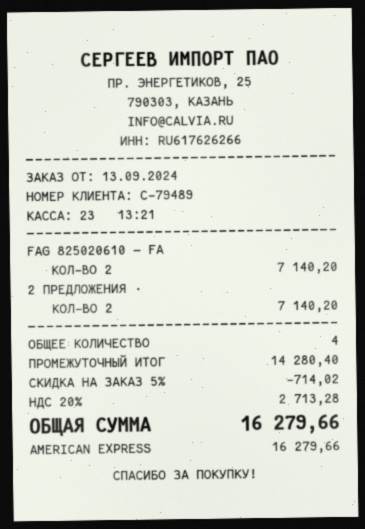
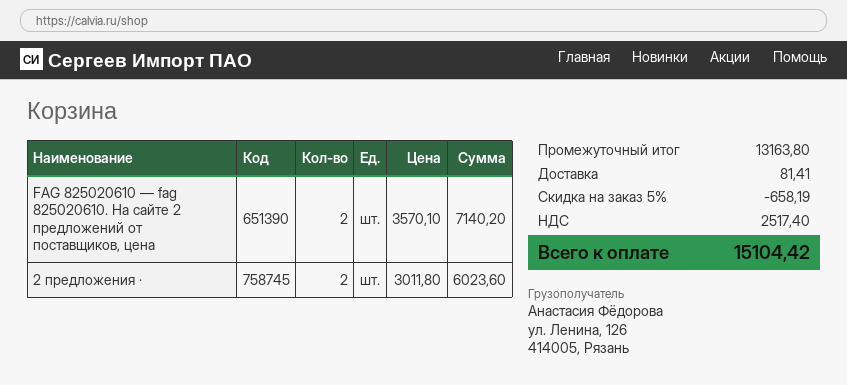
2 ПРЕДЛОЖЕНИЯ ·: 2 for 7140.20 -> 2 for 6023.60
subtotal: 14280.40 -> 13163.80
discount: 5% = 714.02 -> 5% = 658.19
shipping: none -> 81.41
tax: 2713.28 -> 2517.40
total: 16279.66 -> 15104.42

